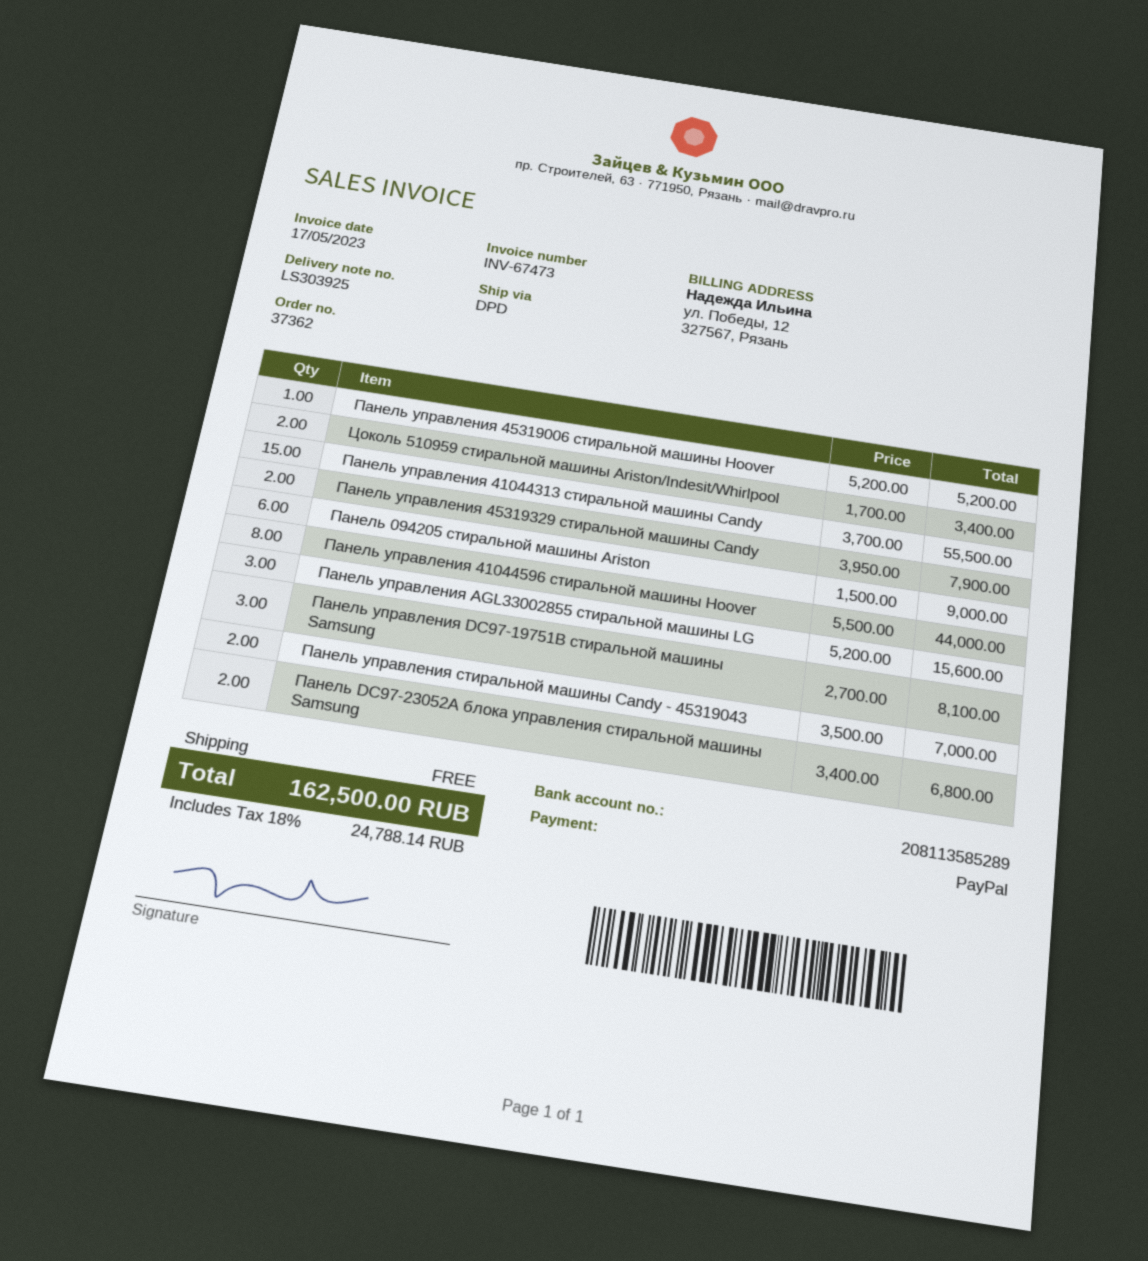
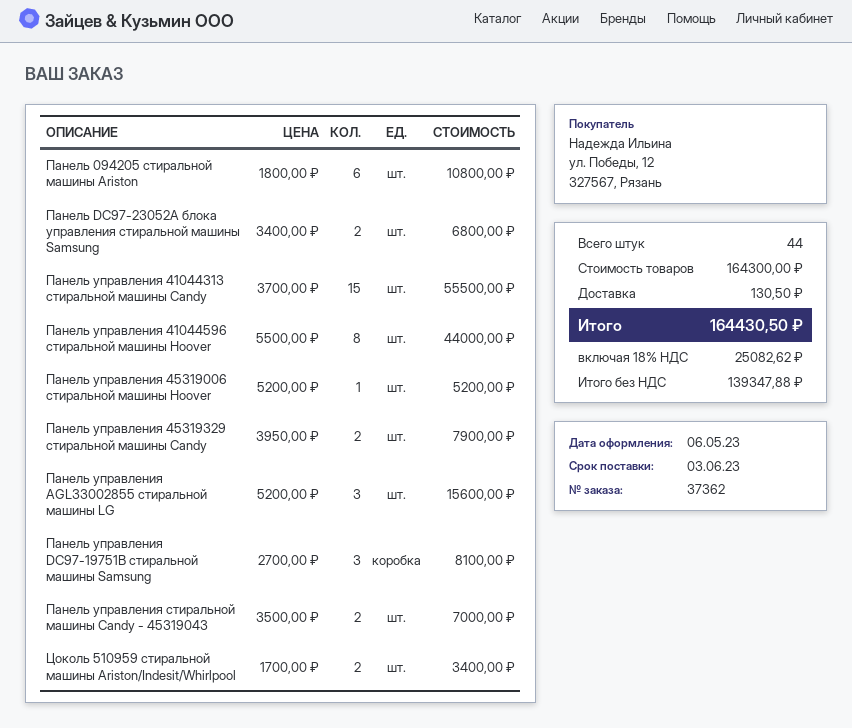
Панель 094205 стиральной машины Ariston: 6 x 1500.00 = 9000.00 -> 6 x 1800.00 = 10800.00
shipping: 0.00 -> 130.50
tax: 18% = 24788.14 -> 18% = 25082.62
total: 162500.00 -> 164430.50

